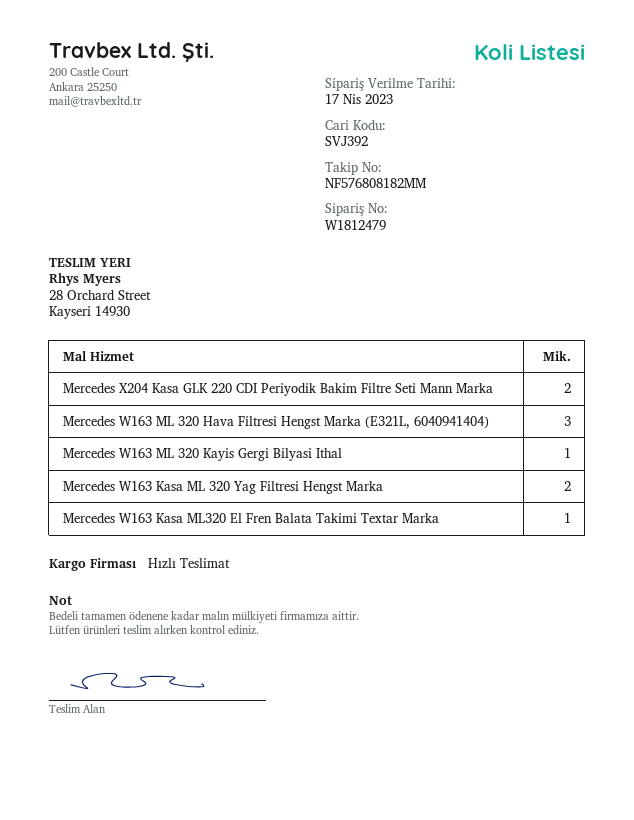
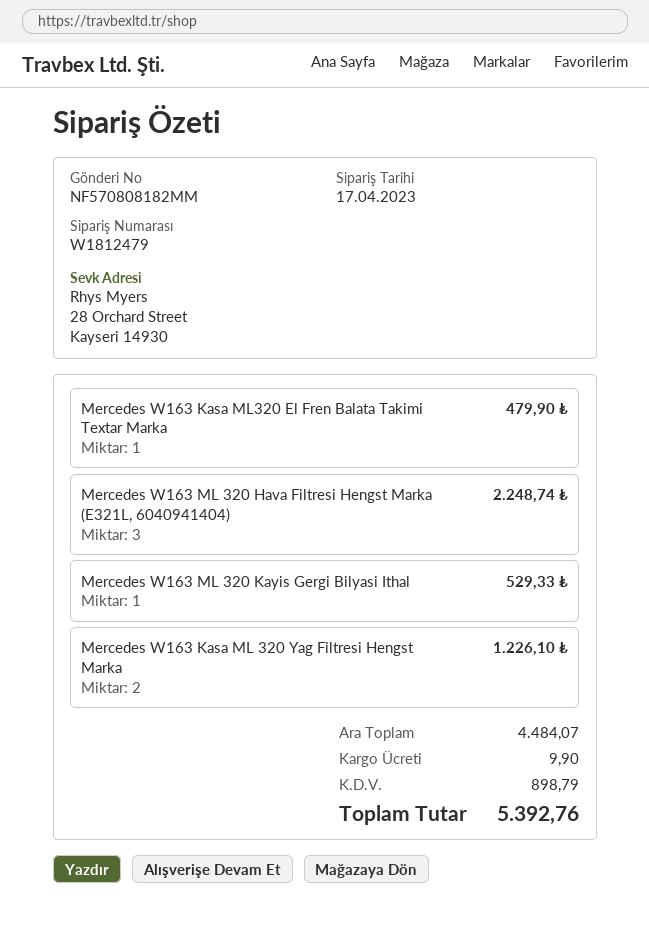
tracking number: NF576808182MM -> NF570808182MM
Mercedes X204 Kasa GLK 220 CDI Periyodik Bakim Filtre Seti Mann Marka: 2 -> none

